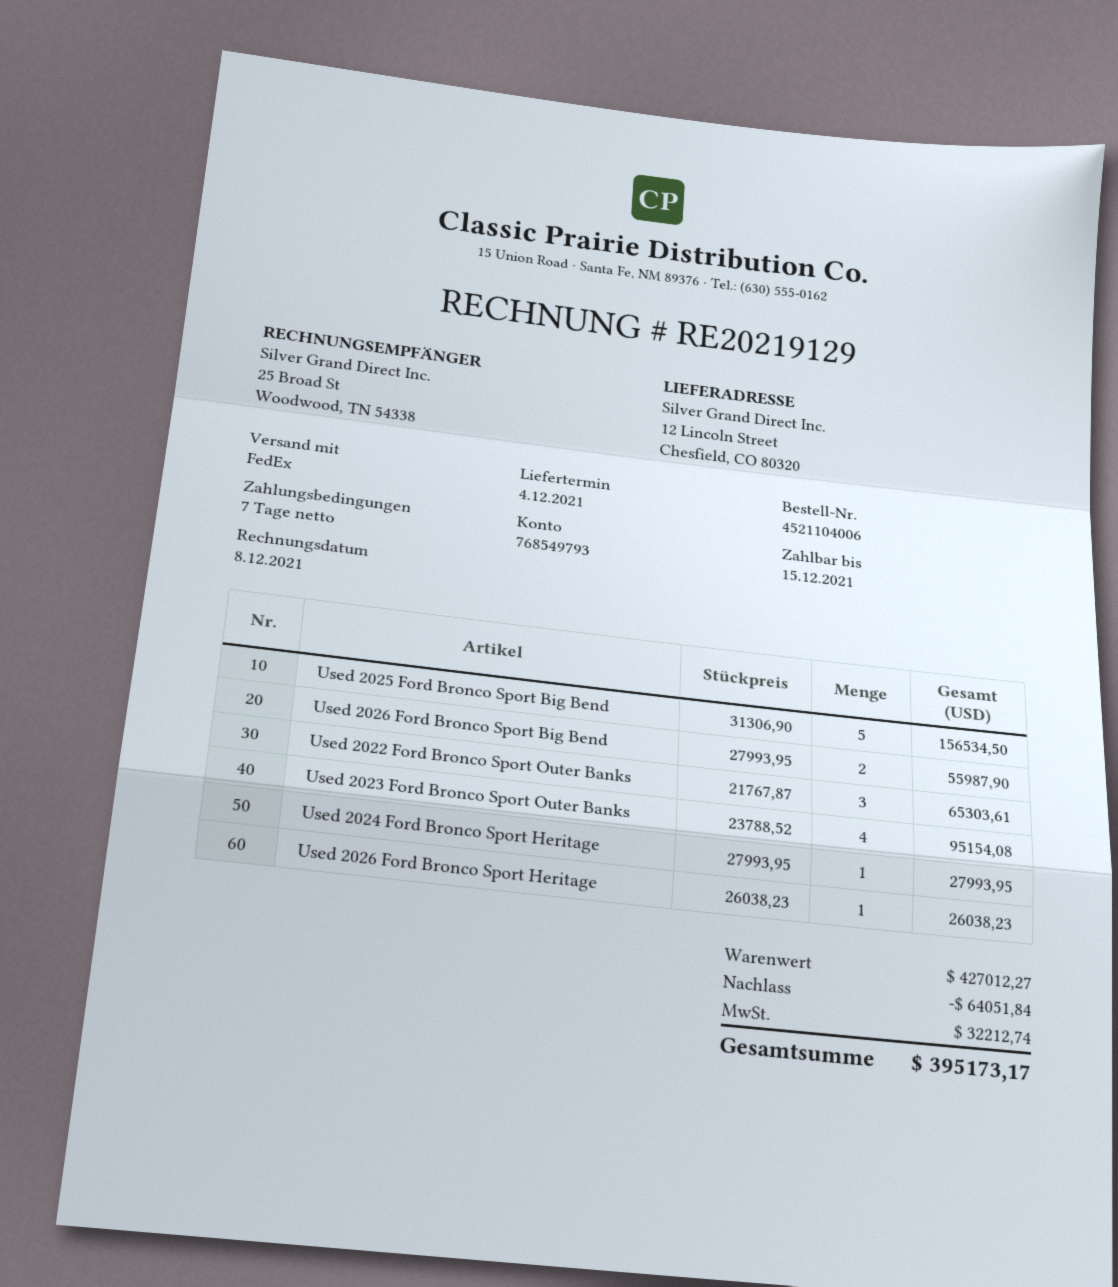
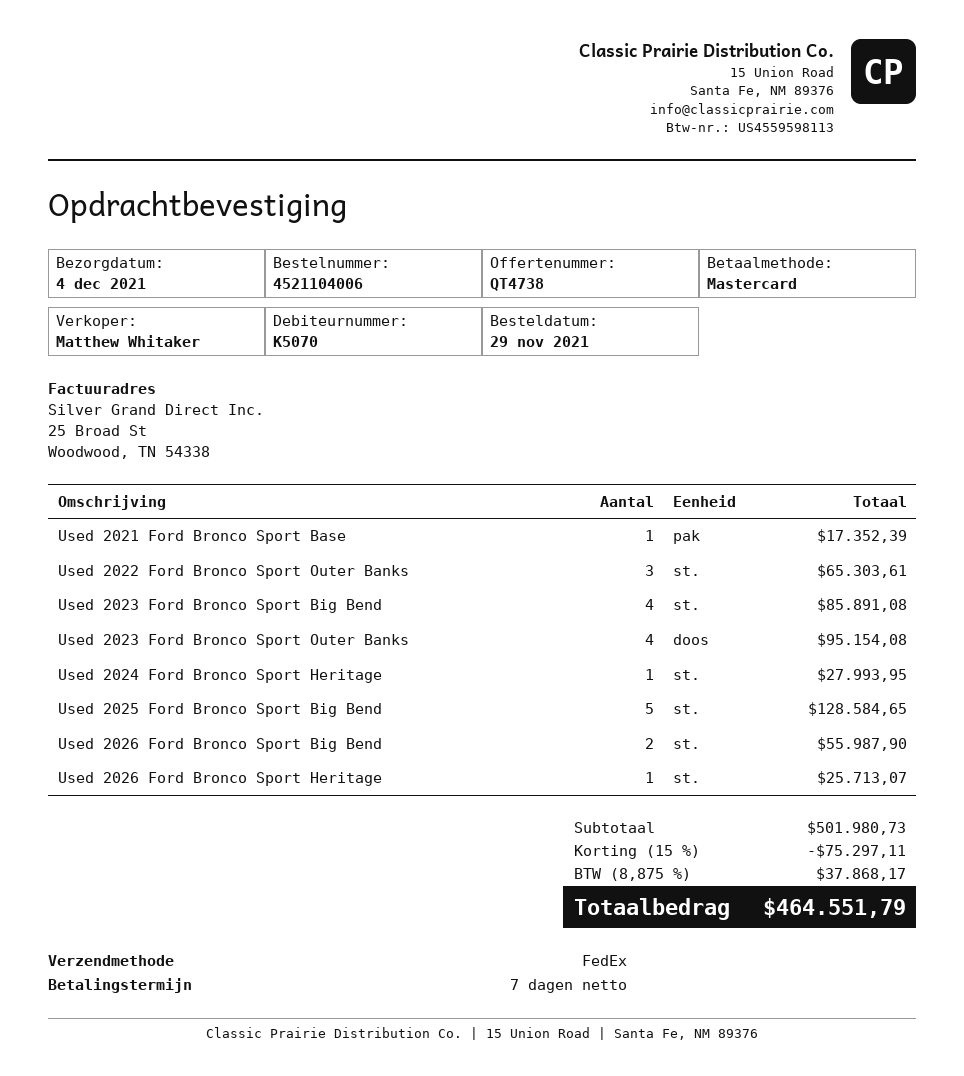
Used 2025 Ford Bronco Sport Big Bend: 5 for 156534.50 -> 5 for 128584.65
Used 2026 Ford Bronco Sport Heritage: 1 for 26038.23 -> 1 for 25713.07
Used 2021 Ford Bronco Sport Base: none -> 1 for 17352.39
Used 2023 Ford Bronco Sport Big Bend: none -> 4 for 85891.08
subtotal: 427012.27 -> 501980.73
discount: 64051.84 -> 75297.11
tax: 32212.74 -> 37868.17
total: 395173.17 -> 464551.79

